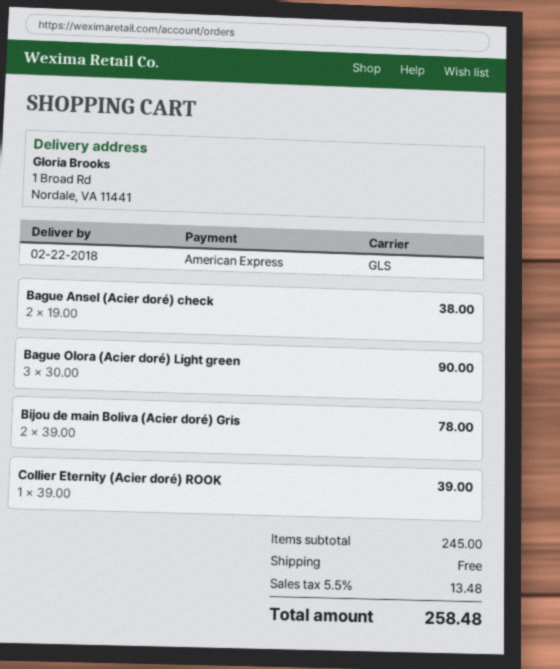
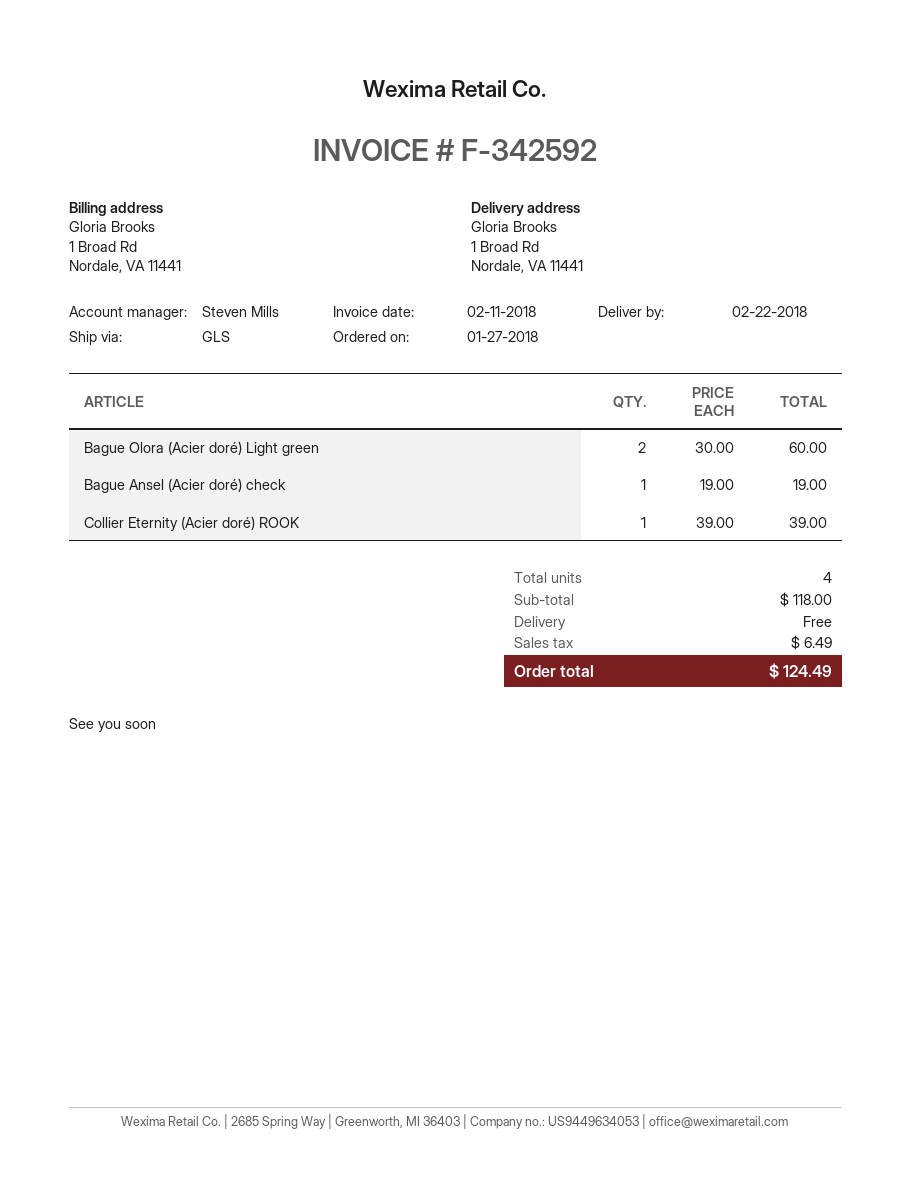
Bague Ansel (Acier doré) check: 2 x 19.00 = 38.00 -> 1 x 19.00 = 19.00
Bague Olora (Acier doré) Light green: 3 x 30.00 = 90.00 -> 2 x 30.00 = 60.00
Bijou de main Boliva (Acier doré) Gris: 2 x 39.00 = 78.00 -> none
subtotal: 245.00 -> 118.00
tax: 13.48 -> 6.49
total: 258.48 -> 124.49

